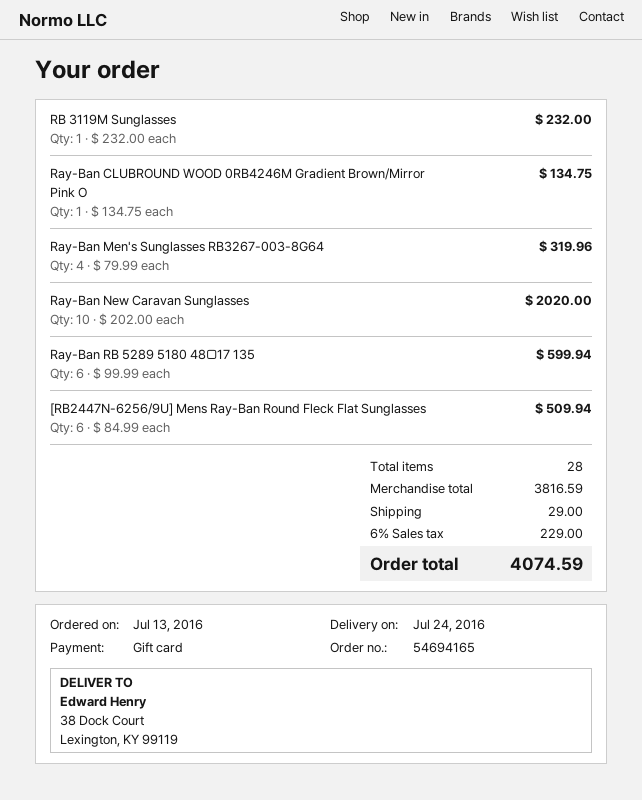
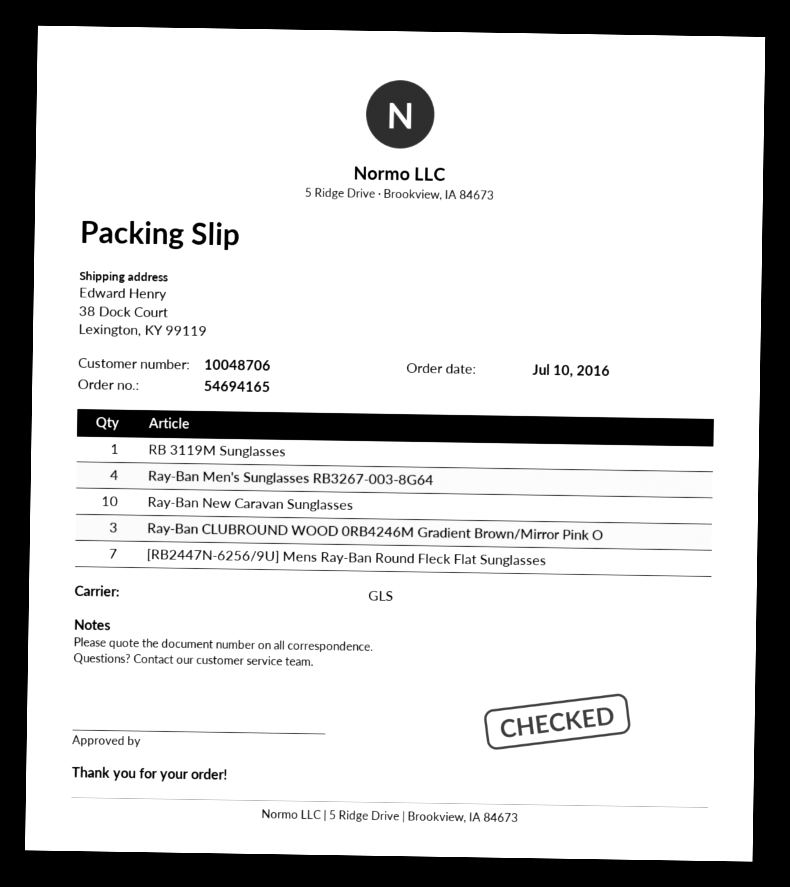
order date: 2016-07-13 -> 2016-07-10
Ray-Ban CLUBROUND WOOD 0RB4246M Gradient Brown/Mirror Pink O: 1 -> 3
Ray-Ban RB 5289 5180 48□17 135: 6 -> none
[RB2447N-6256/9U] Mens Ray-Ban Round Fleck Flat Sunglasses: 6 -> 7

